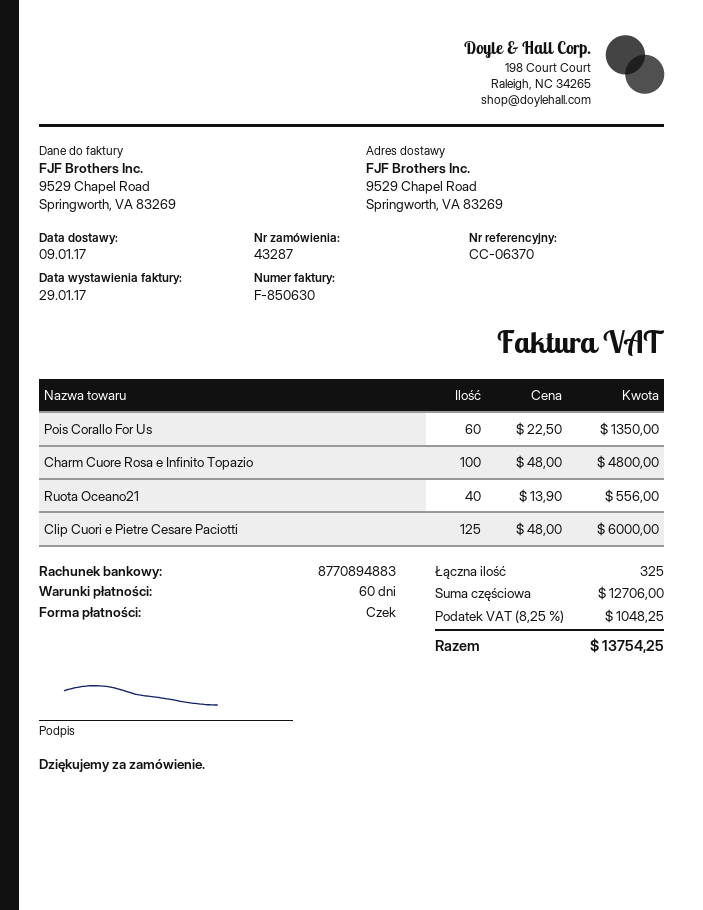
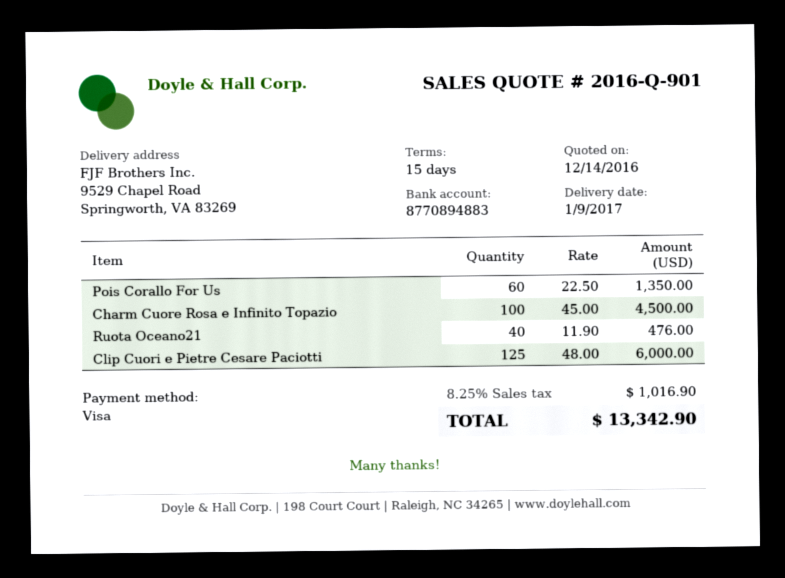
payment terms: 60 days -> 15 days
payment method: cheque -> Visa
Charm Cuore Rosa e Infinito Topazio: 100 x 48.00 = 4800.00 -> 100 x 45.00 = 4500.00
Ruota Oceano21: 40 x 13.90 = 556.00 -> 40 x 11.90 = 476.00
tax: 8.25% = 1048.25 -> 8.25% = 1016.90
total: 13754.25 -> 13342.90

